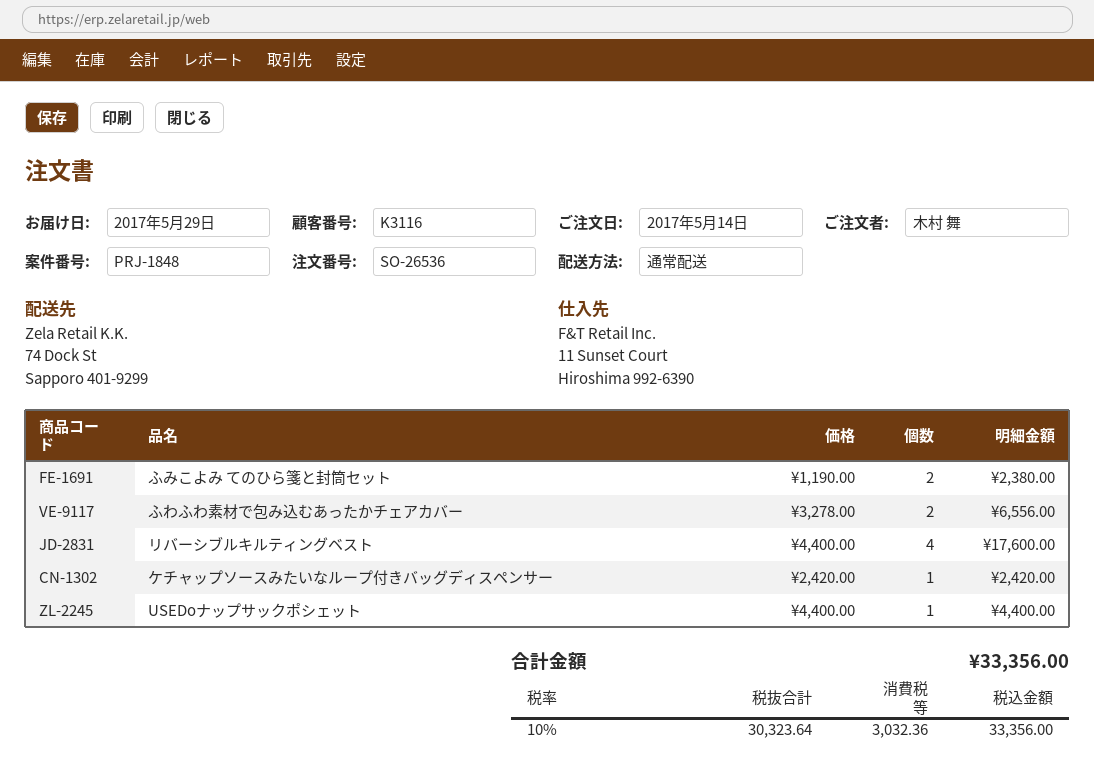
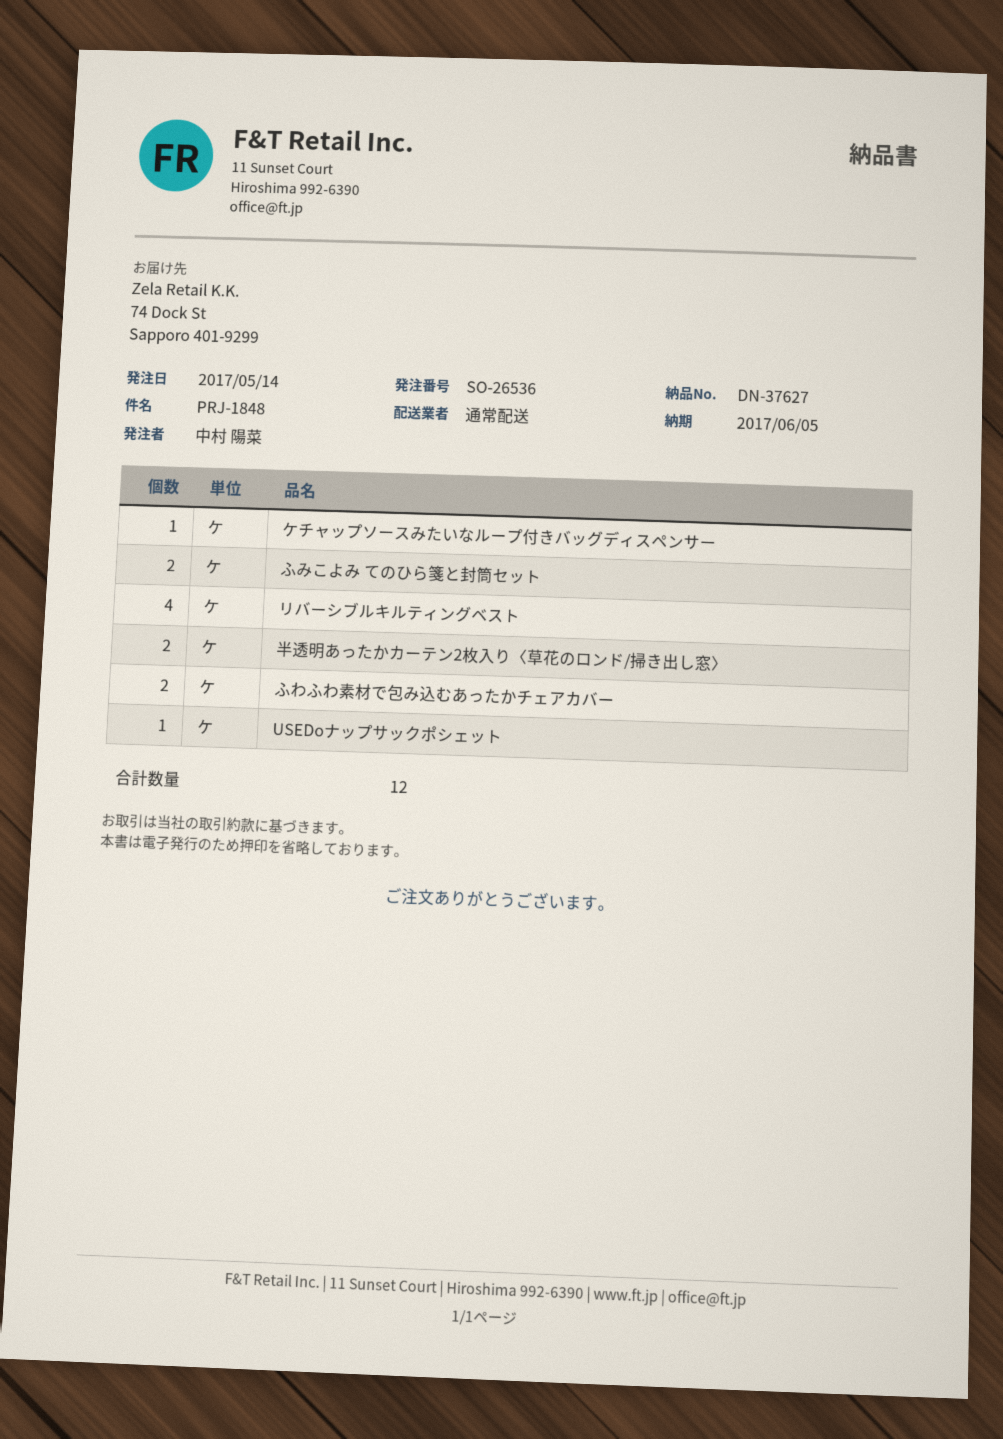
delivery date: 2017-05-29 -> 2017-06-05
ordered by: 木村 舞 -> 中村 陽菜
半透明あったかカーテン2枚入り〈草花のロンド/掃き出し窓〉: none -> 2

